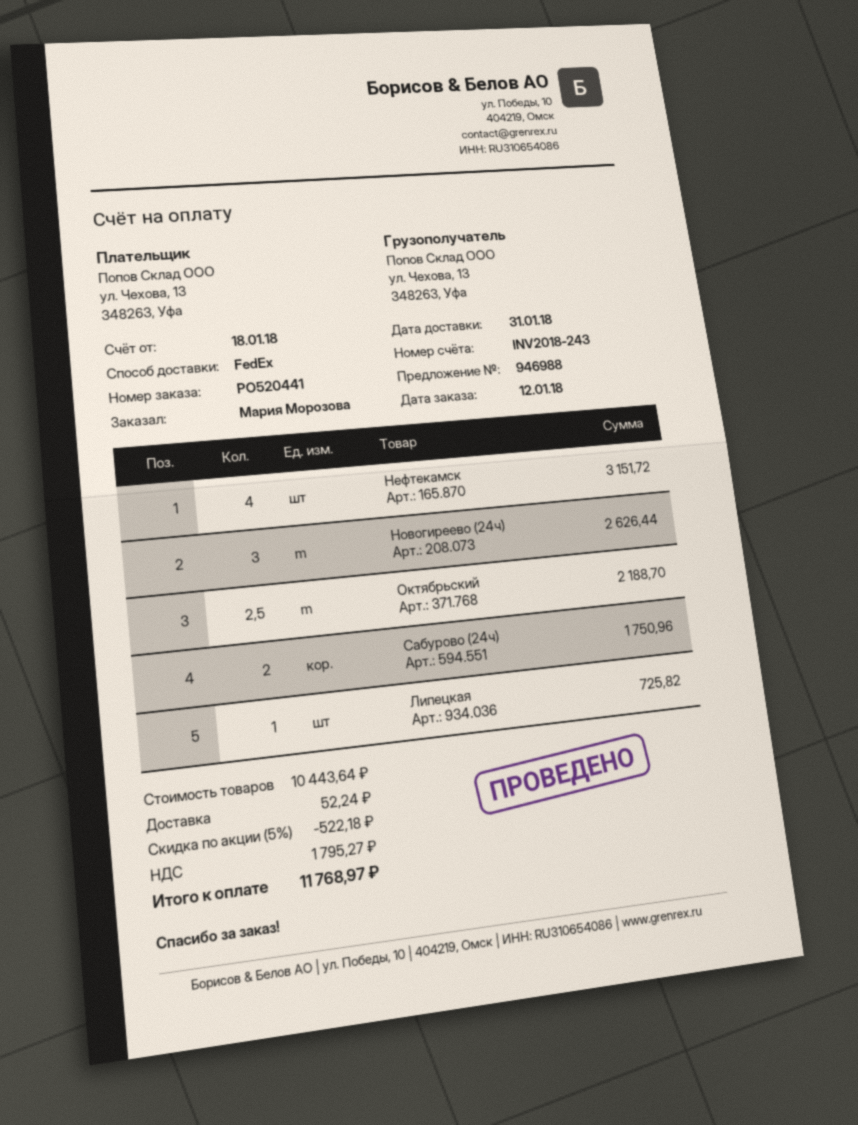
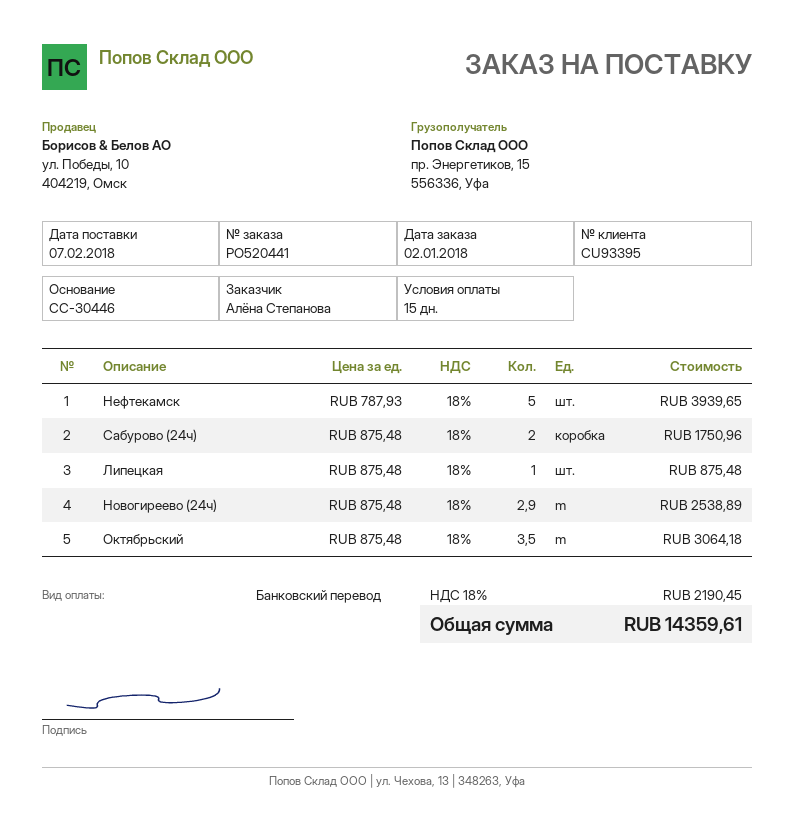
order date: 2018-01-12 -> 2018-01-02
delivery date: 2018-01-31 -> 2018-02-07
ordered by: Мария Морозова -> Алёна Степанова
ship to: ул. Чехова, 13, 348263, Уфа -> пр. Энергетиков, 15, 556336, Уфа
Нефтекамск: 4 for 3151.72 -> 5 for 3939.65
Новогиреево (24ч): 3 for 2626.44 -> 2.9 for 2538.89
Октябрьский: 2.5 for 2188.70 -> 3.5 for 3064.18
Липецкая: 1 for 725.82 -> 1 for 875.48
discount: 5% = 522.18 -> none
shipping: 52.24 -> none
tax: 1795.27 -> 2190.45
total: 11768.97 -> 14359.61

